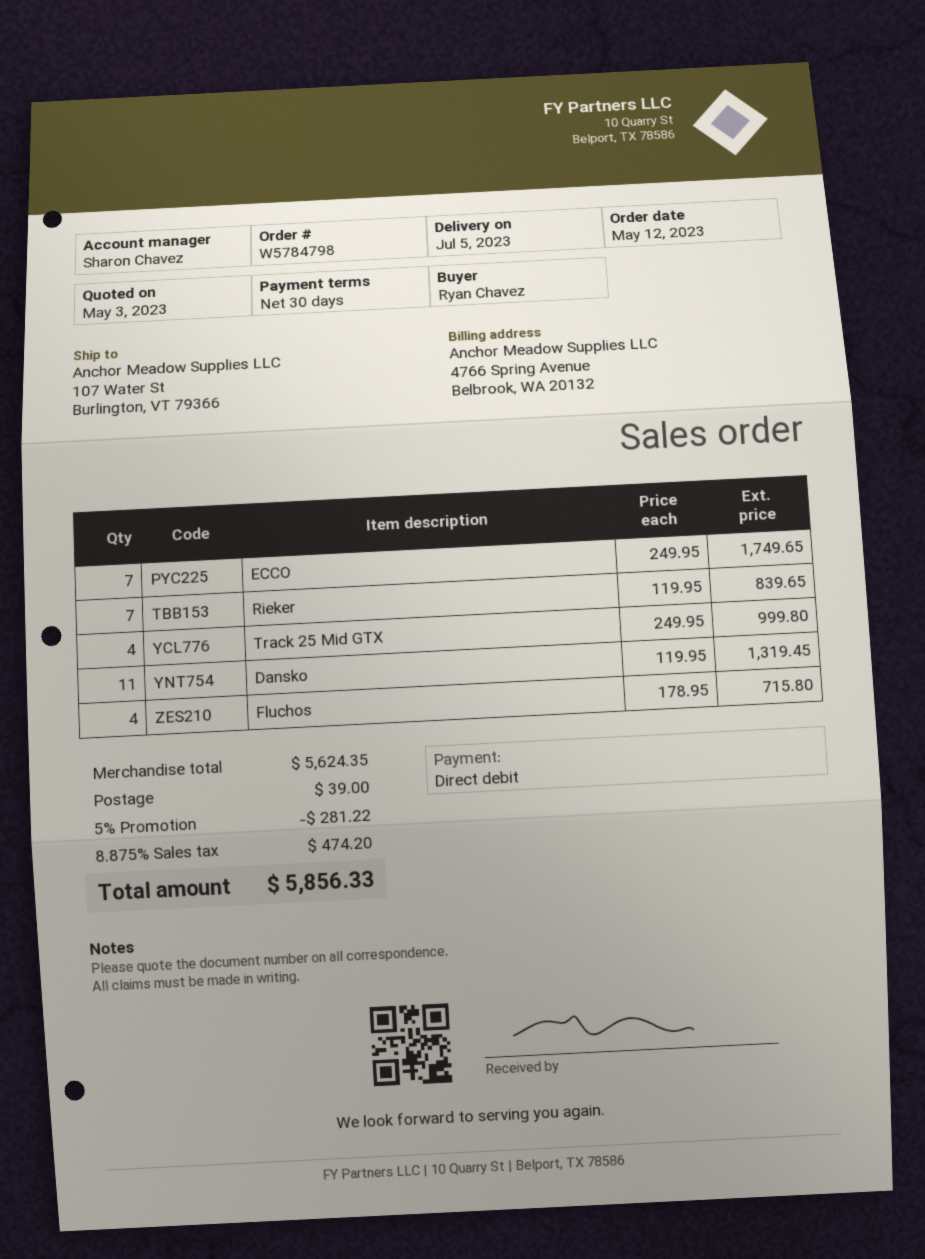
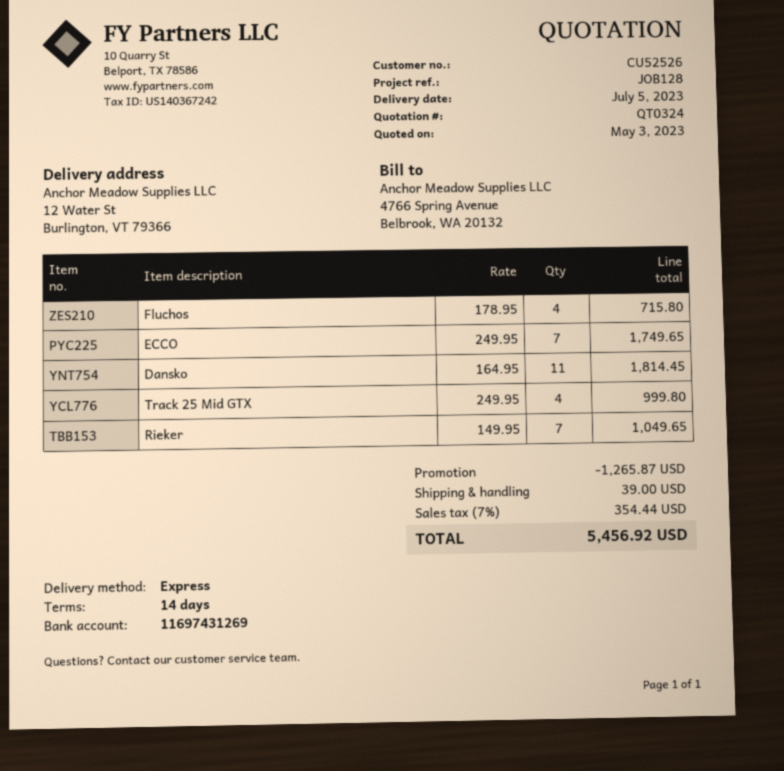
payment terms: 30 days -> 14 days
ship to: 107 Water St, Burlington, VT 79366 -> 12 Water St, Burlington, VT 79366
Rieker: 7 x 119.95 = 839.65 -> 7 x 149.95 = 1049.65
Dansko: 11 x 119.95 = 1319.45 -> 11 x 164.95 = 1814.45
discount: 281.22 -> 1265.87
tax: 8.875% = 474.20 -> 7% = 354.44
total: 5856.33 -> 5456.92

